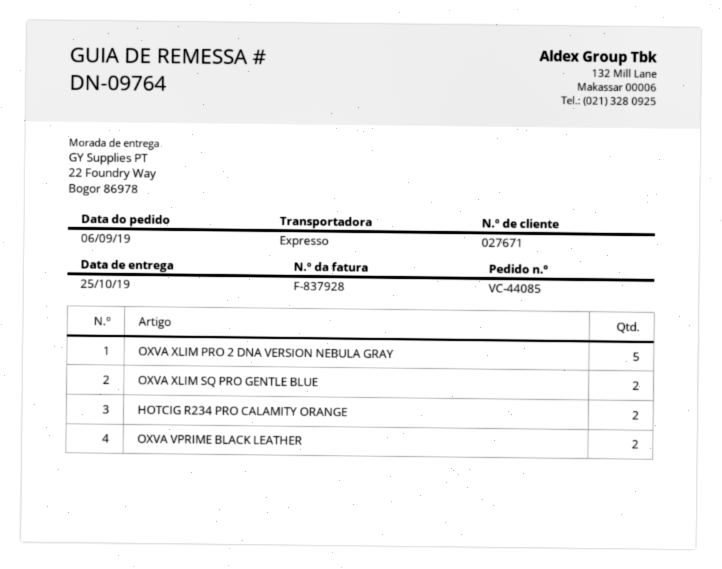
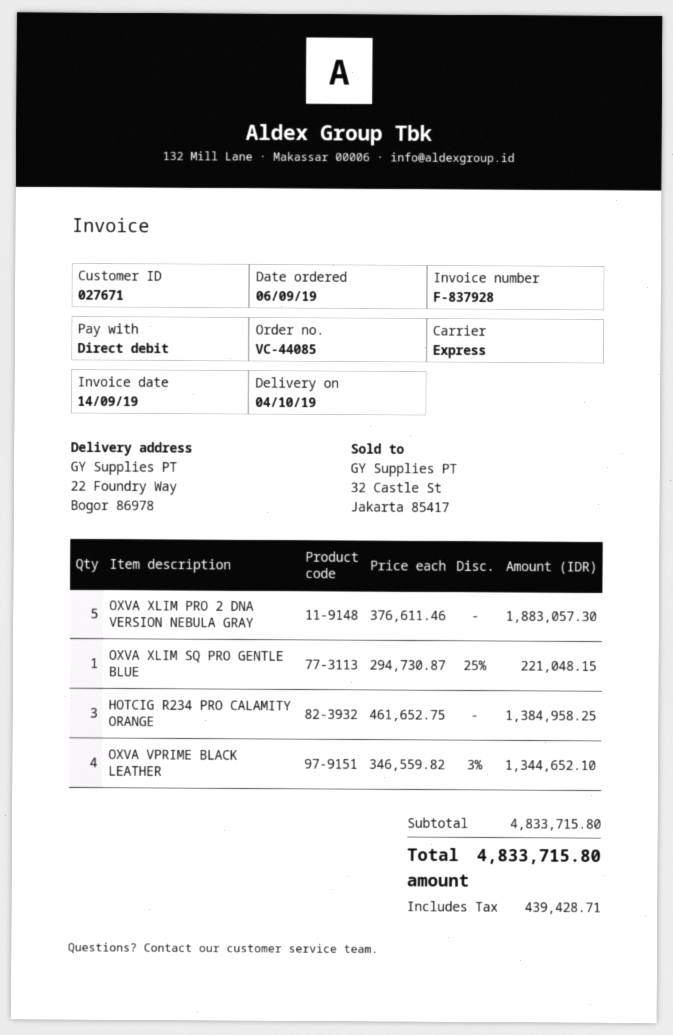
delivery date: 2019-10-25 -> 2019-10-04
OXVA XLIM SQ PRO GENTLE BLUE: 2 -> 1
HOTCIG R234 PRO CALAMITY ORANGE: 2 -> 3
OXVA VPRIME BLACK LEATHER: 2 -> 4

